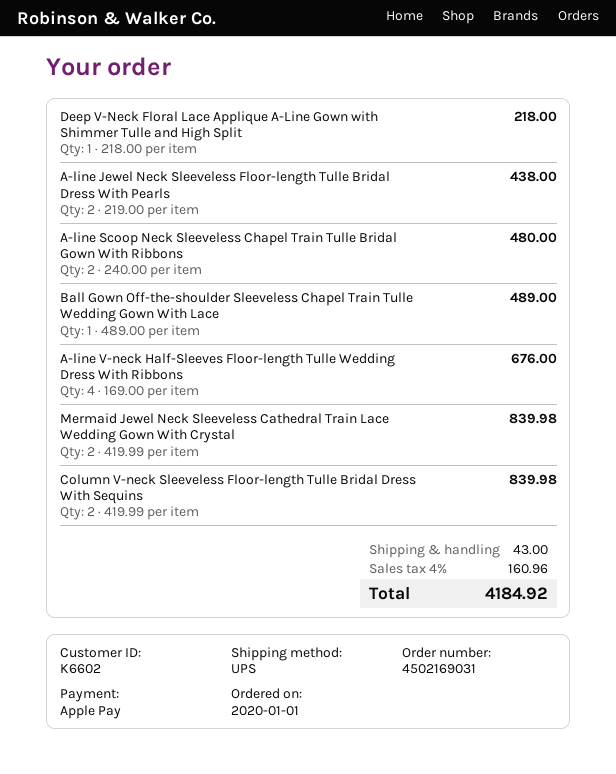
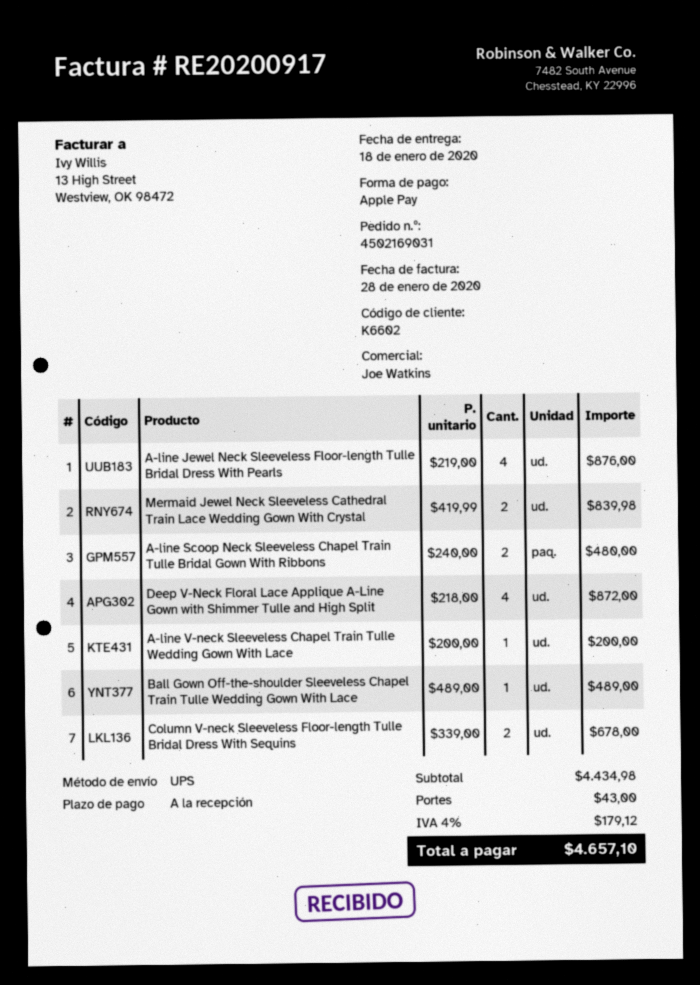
Deep V-Neck Floral Lace Applique A-Line Gown with Shimmer Tulle and High Split: 1 x 218.00 = 218.00 -> 4 x 218.00 = 872.00
A-line Jewel Neck Sleeveless Floor-length Tulle Bridal Dress With Pearls: 2 x 219.00 = 438.00 -> 4 x 219.00 = 876.00
A-line V-neck Half-Sleeves Floor-length Tulle Wedding Dress With Ribbons: 4 x 169.00 = 676.00 -> none
Column V-neck Sleeveless Floor-length Tulle Bridal Dress With Sequins: 2 x 419.99 = 839.98 -> 2 x 339.00 = 678.00
A-line V-neck Sleeveless Chapel Train Tulle Wedding Gown With Lace: none -> 1 x 200.00 = 200.00
tax: 4% = 160.96 -> 4% = 179.12
total: 4184.92 -> 4657.10

